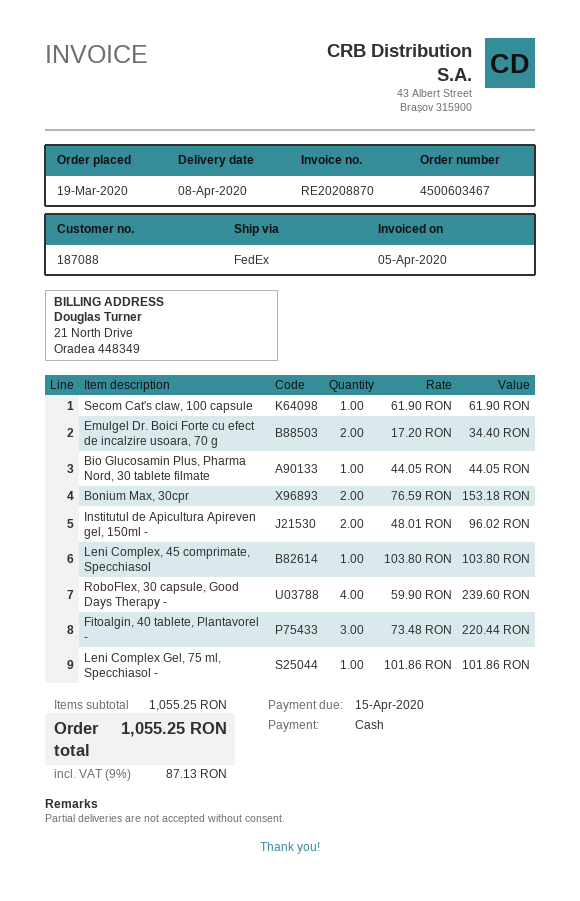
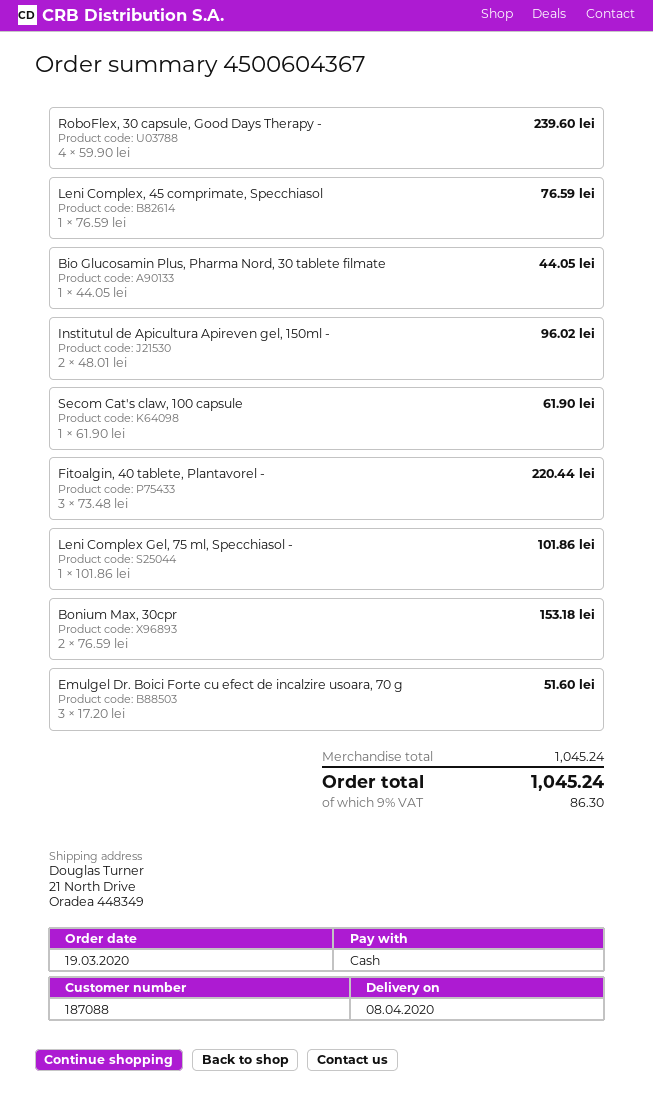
order number: 4500603467 -> 4500604367
Emulgel Dr. Boici Forte cu efect de incalzire usoara, 70 g: 2 x 17.20 = 34.40 -> 3 x 17.20 = 51.60
Leni Complex, 45 comprimate, Specchiasol: 1 x 103.80 = 103.80 -> 1 x 76.59 = 76.59
subtotal: 1055.25 -> 1045.24
tax: 9% = 87.13 -> 9% = 86.30
total: 1055.25 -> 1045.24

